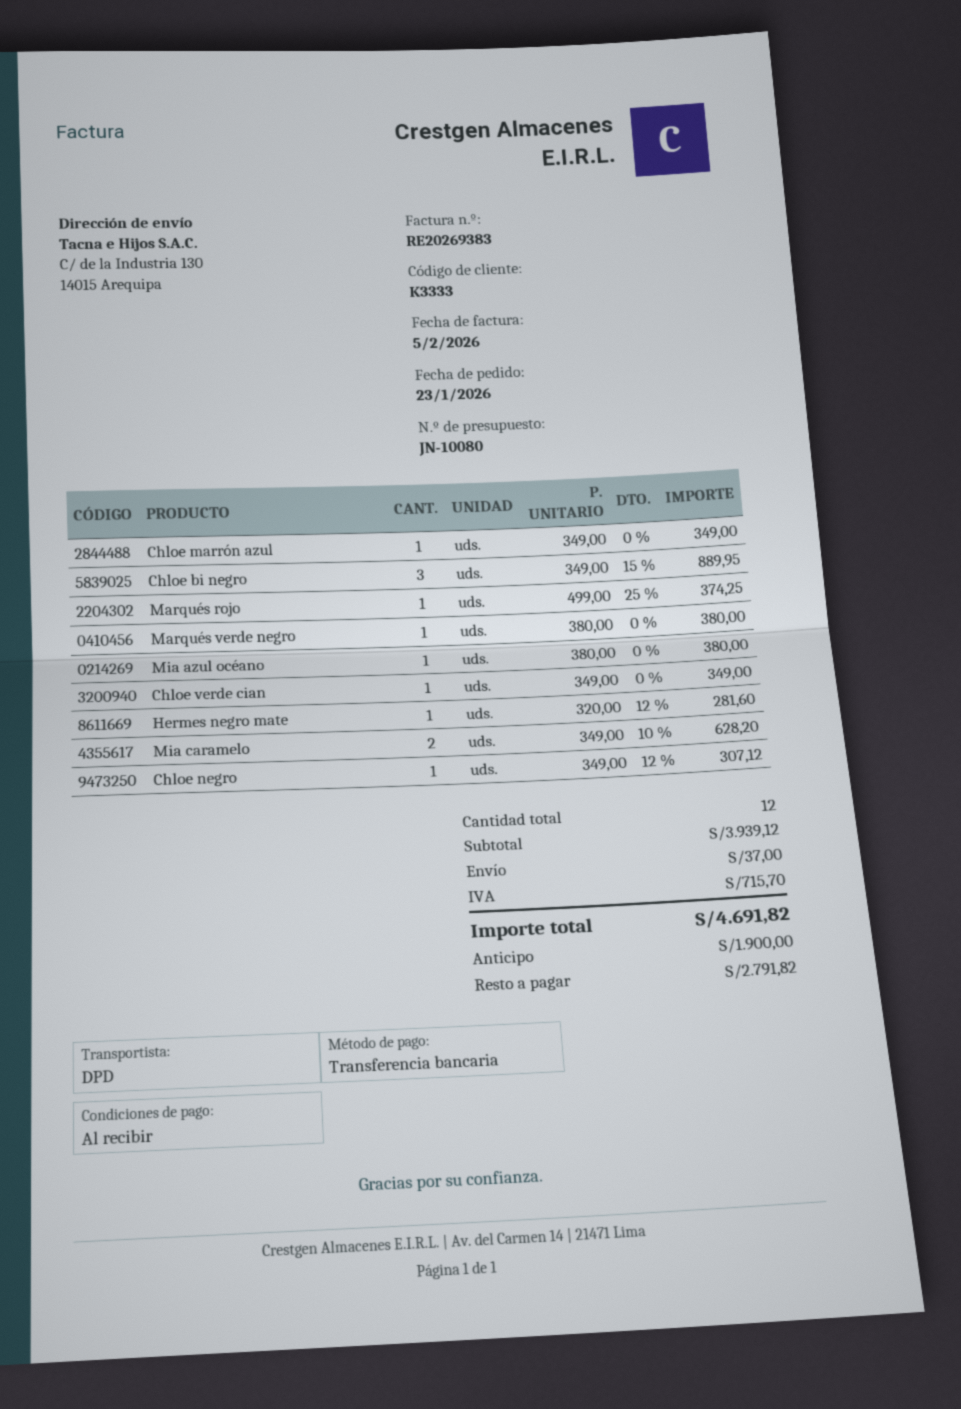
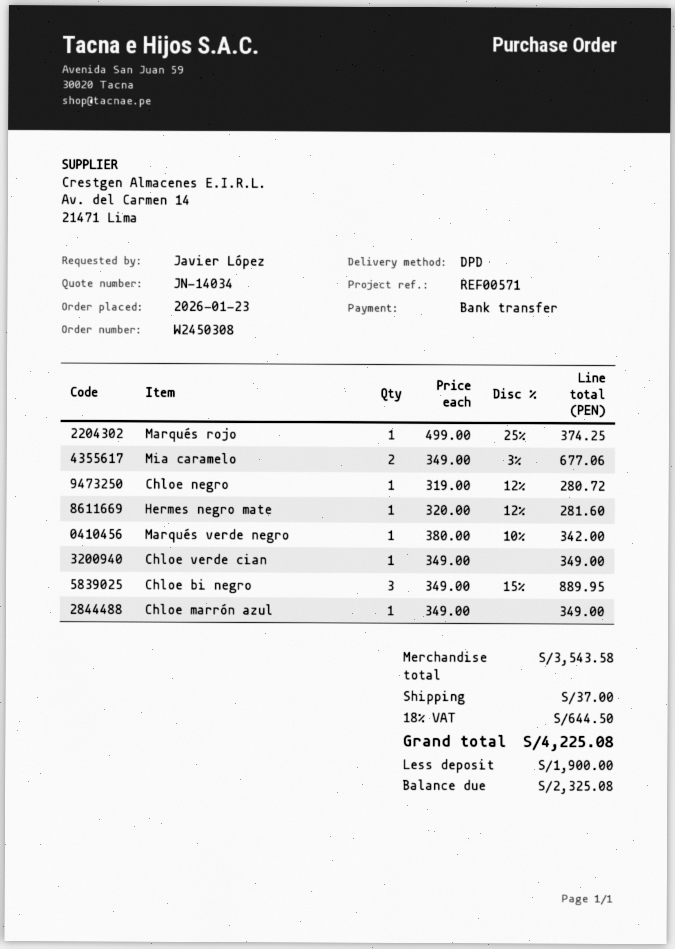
quote number: JN-10080 -> JN-14034
Marqués verde negro: 1 x 380.00 = 380.00 -> 1 x 380.00 - 10% = 342.00
Mia azul océano: 1 x 380.00 = 380.00 -> none
Mia caramelo: 2 x 349.00 - 10% = 628.20 -> 2 x 349.00 - 3% = 677.06
Chloe negro: 1 x 349.00 - 12% = 307.12 -> 1 x 319.00 - 12% = 280.72
subtotal: 3939.12 -> 3543.58
tax: 715.70 -> 644.50
total: 4691.82 -> 4225.08
balance: 2791.82 -> 2325.08

